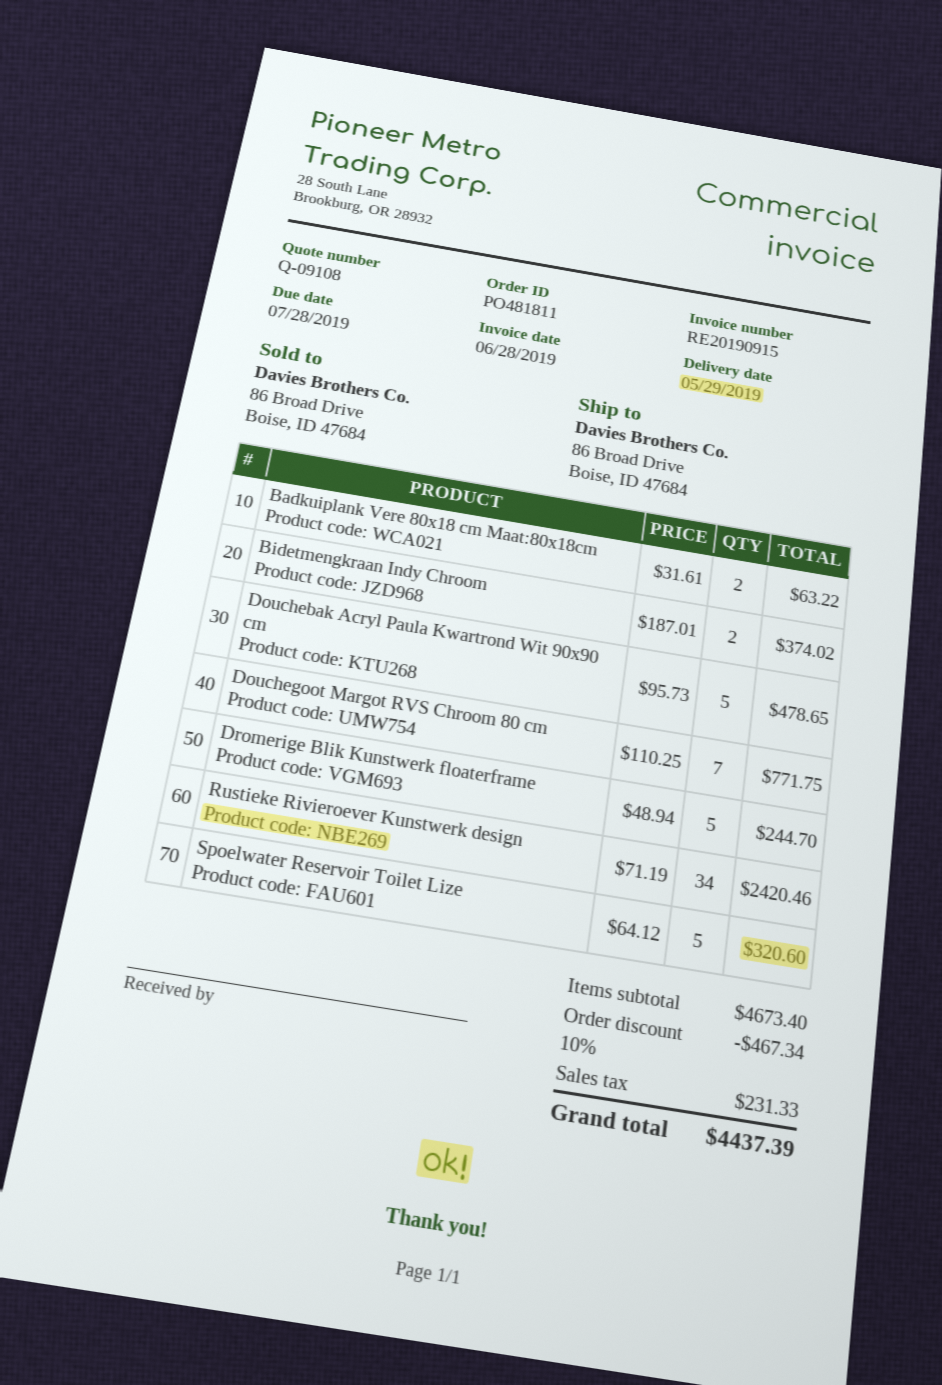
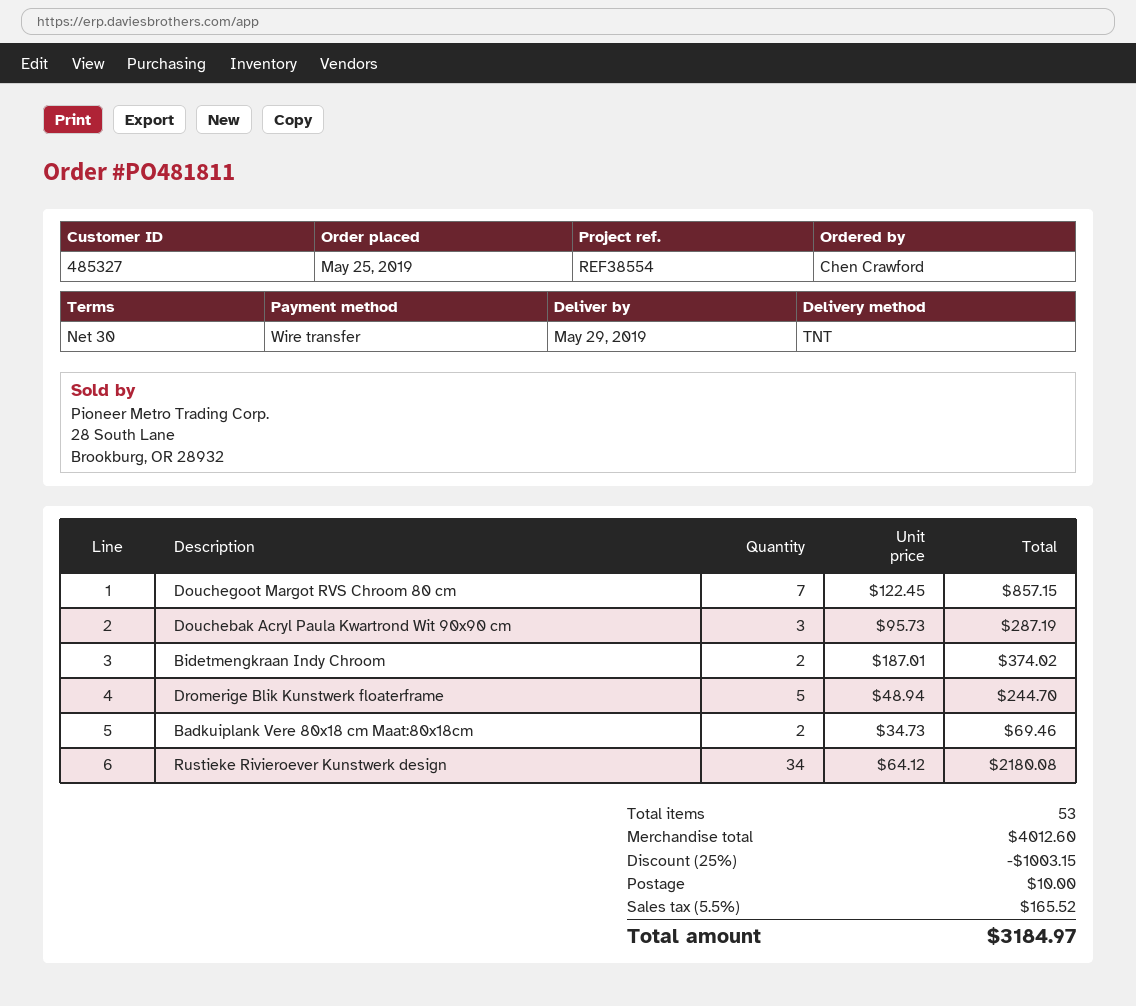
Badkuiplank Vere 80x18 cm Maat:80x18cm: 2 x 31.61 = 63.22 -> 2 x 34.73 = 69.46
Douchebak Acryl Paula Kwartrond Wit 90x90 cm: 5 x 95.73 = 478.65 -> 3 x 95.73 = 287.19
Douchegoot Margot RVS Chroom 80 cm: 7 x 110.25 = 771.75 -> 7 x 122.45 = 857.15
Rustieke Rivieroever Kunstwerk design: 34 x 71.19 = 2420.46 -> 34 x 64.12 = 2180.08
Spoelwater Reservoir Toilet Lize: 5 x 64.12 = 320.60 -> none
subtotal: 4673.40 -> 4012.60
discount: 10% = 467.34 -> 25% = 1003.15
shipping: none -> 10.00
tax: 231.33 -> 165.52
total: 4437.39 -> 3184.97

